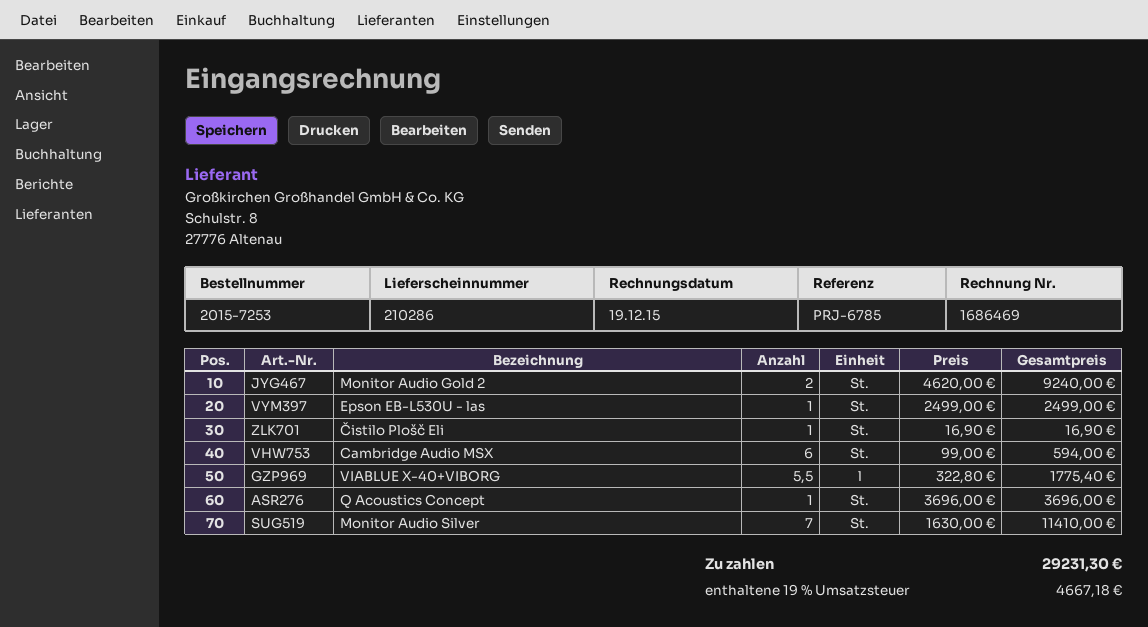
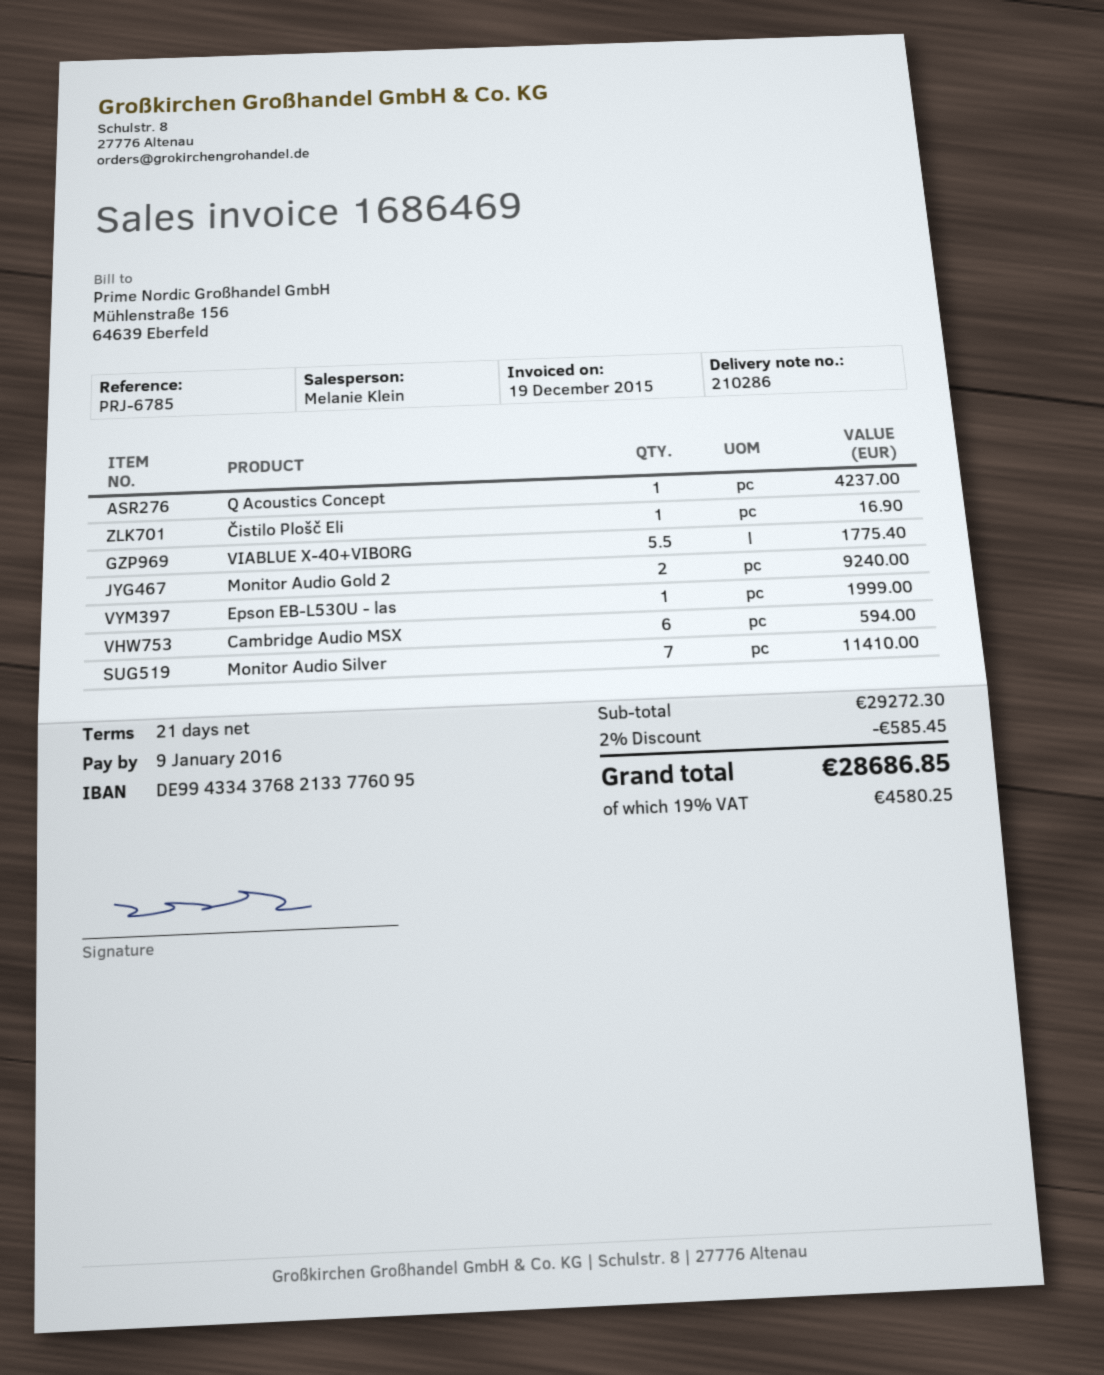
Epson EB-L530U - las: 1 for 2499.00 -> 1 for 1999.00
Q Acoustics Concept: 1 for 3696.00 -> 1 for 4237.00
discount: none -> 2% = 585.45
tax: 19% = 4667.18 -> 19% = 4580.25
total: 29231.30 -> 28686.85

